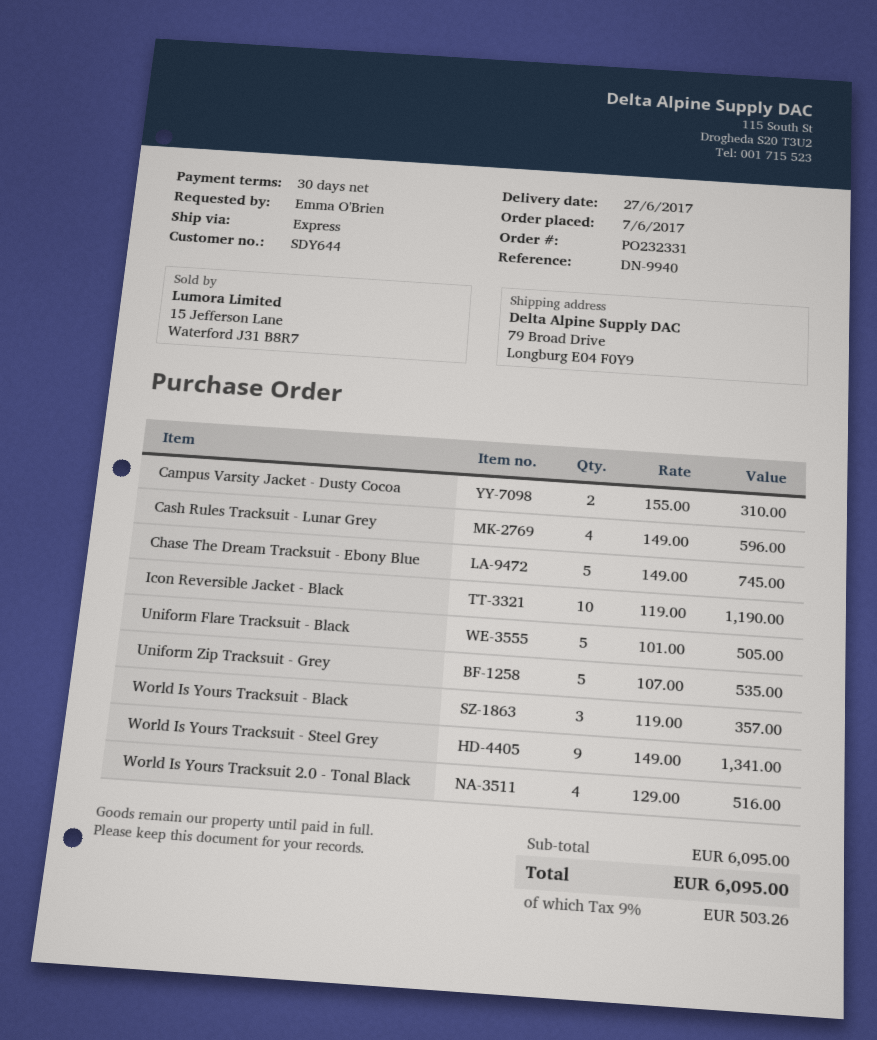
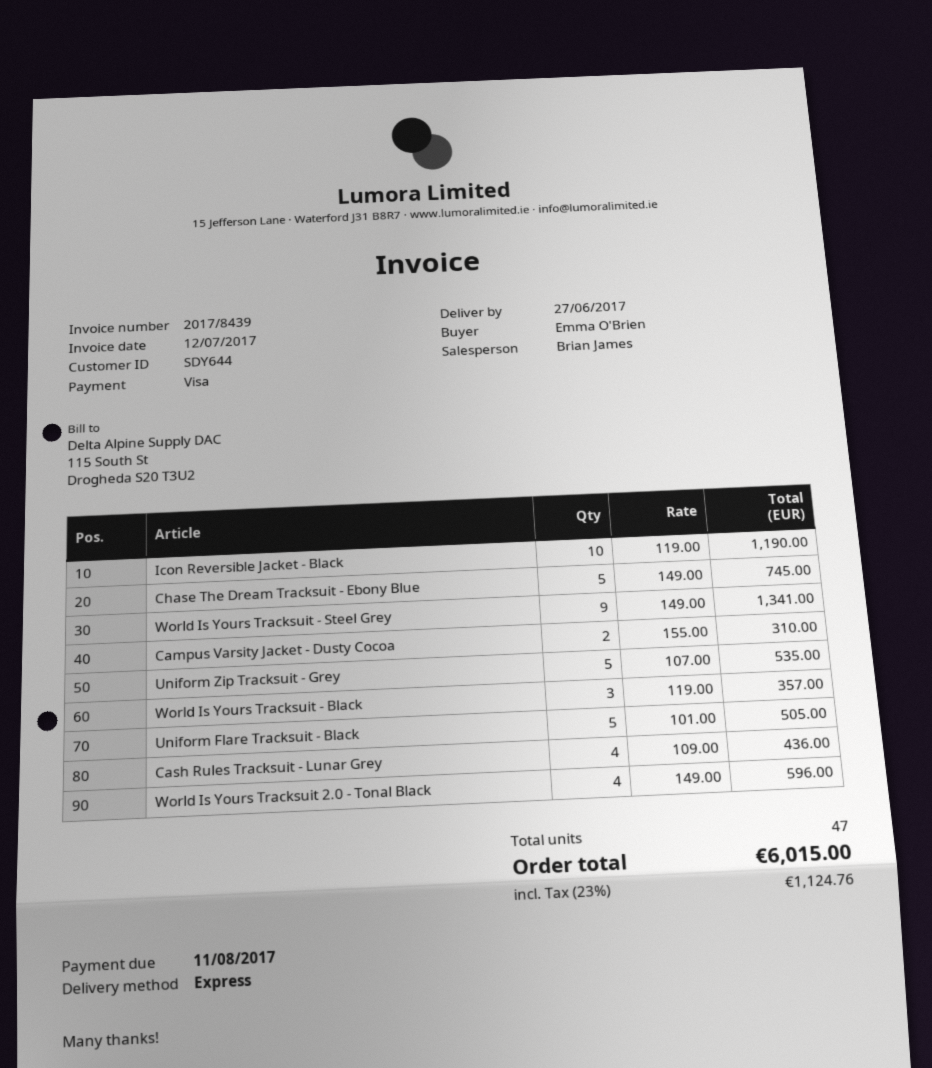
Cash Rules Tracksuit - Lunar Grey: 4 x 149.00 = 596.00 -> 4 x 109.00 = 436.00
World Is Yours Tracksuit 2.0 - Tonal Black: 4 x 129.00 = 516.00 -> 4 x 149.00 = 596.00
tax: 9% = 503.26 -> 23% = 1124.76
total: 6095.00 -> 6015.00

